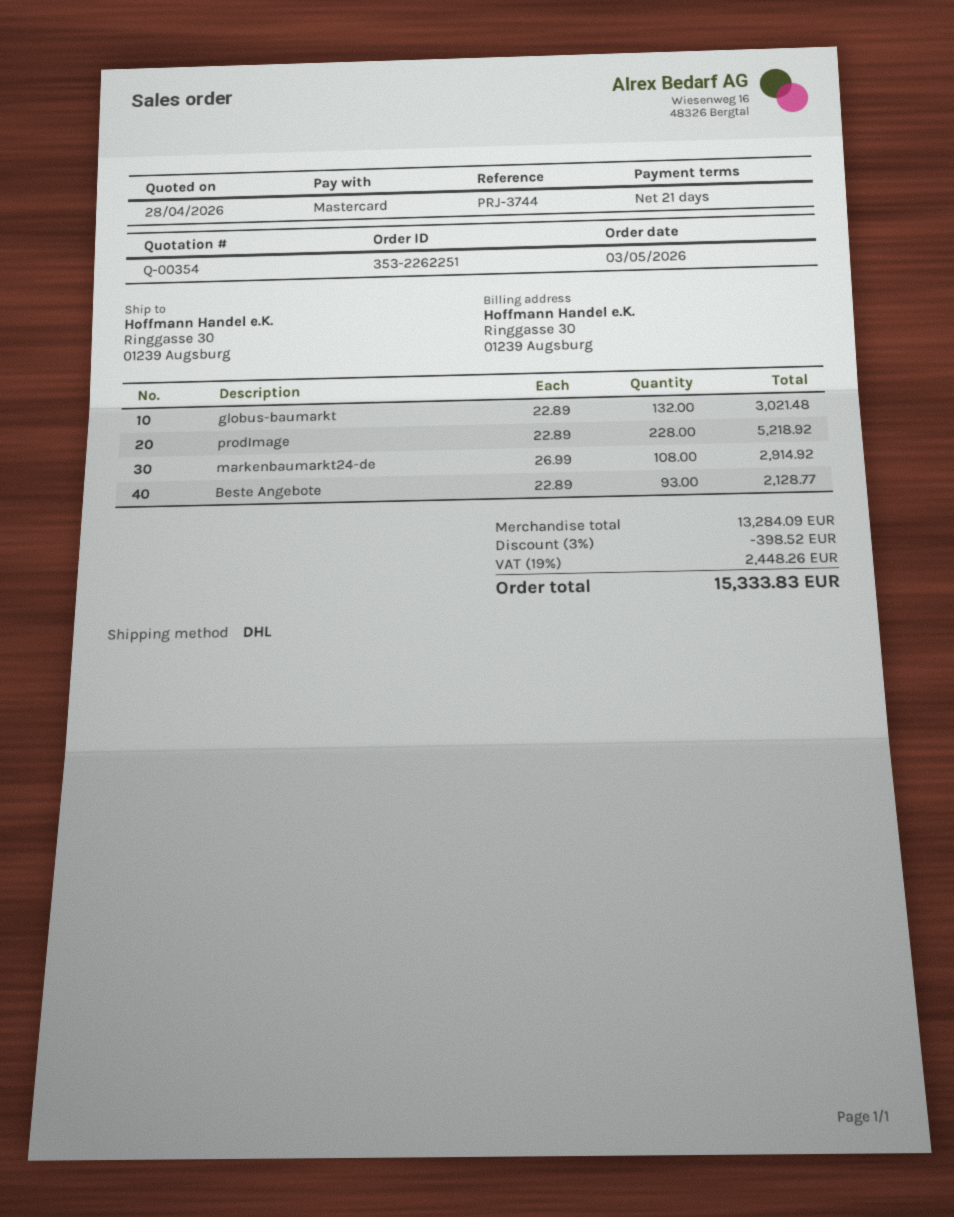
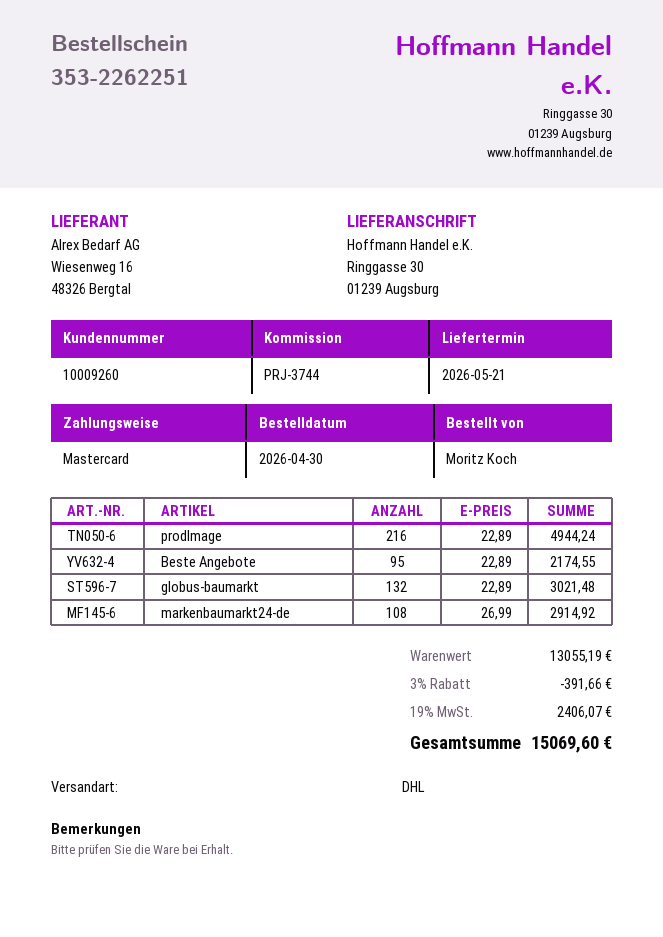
order date: 2026-05-03 -> 2026-04-30
prodImage: 228 x 22.89 = 5218.92 -> 216 x 22.89 = 4944.24
Beste Angebote: 93 x 22.89 = 2128.77 -> 95 x 22.89 = 2174.55
subtotal: 13284.09 -> 13055.19
discount: 3% = 398.52 -> 3% = 391.66
tax: 19% = 2448.26 -> 19% = 2406.07
total: 15333.83 -> 15069.60

